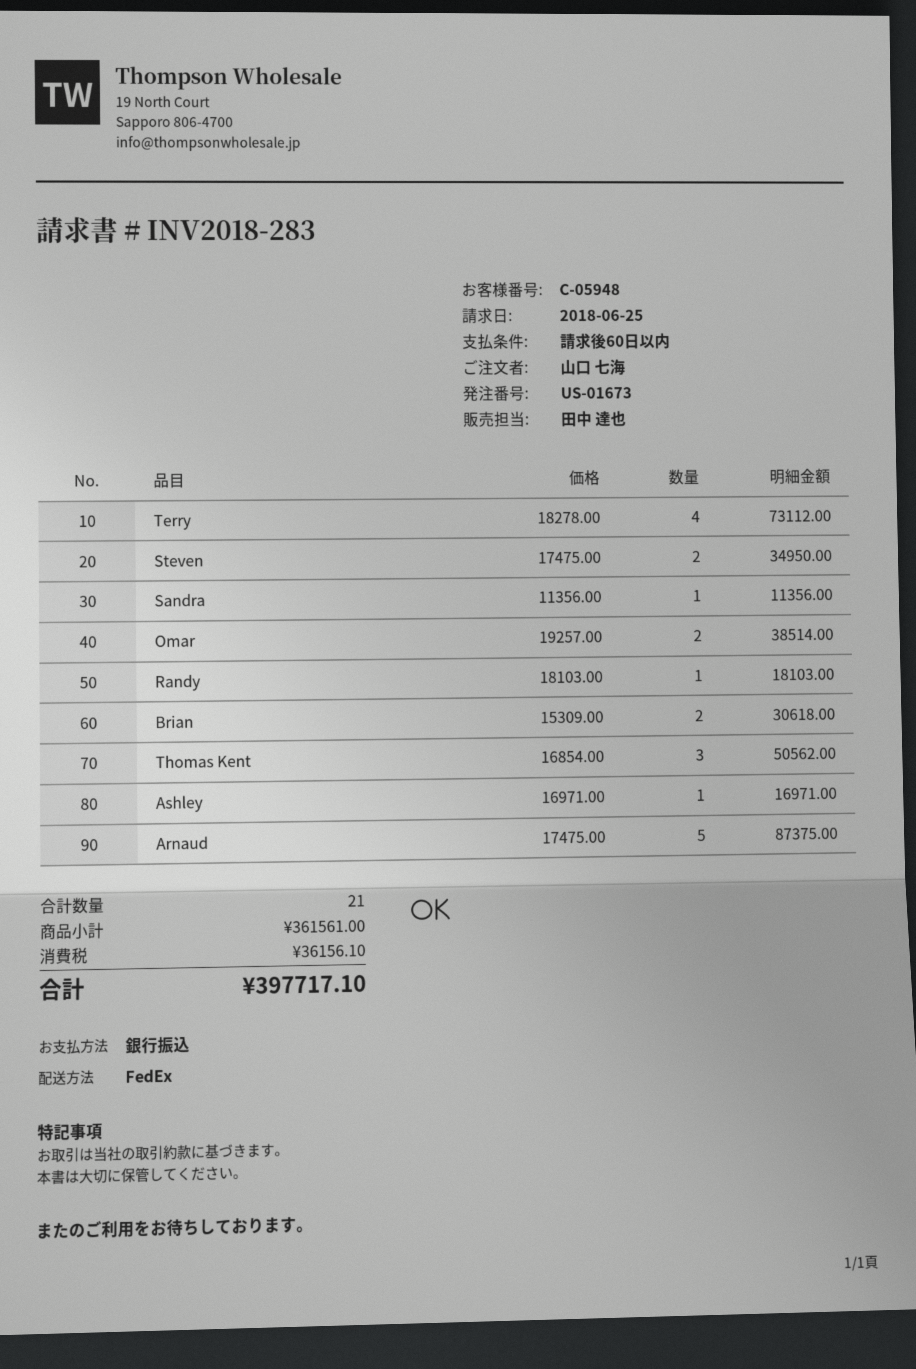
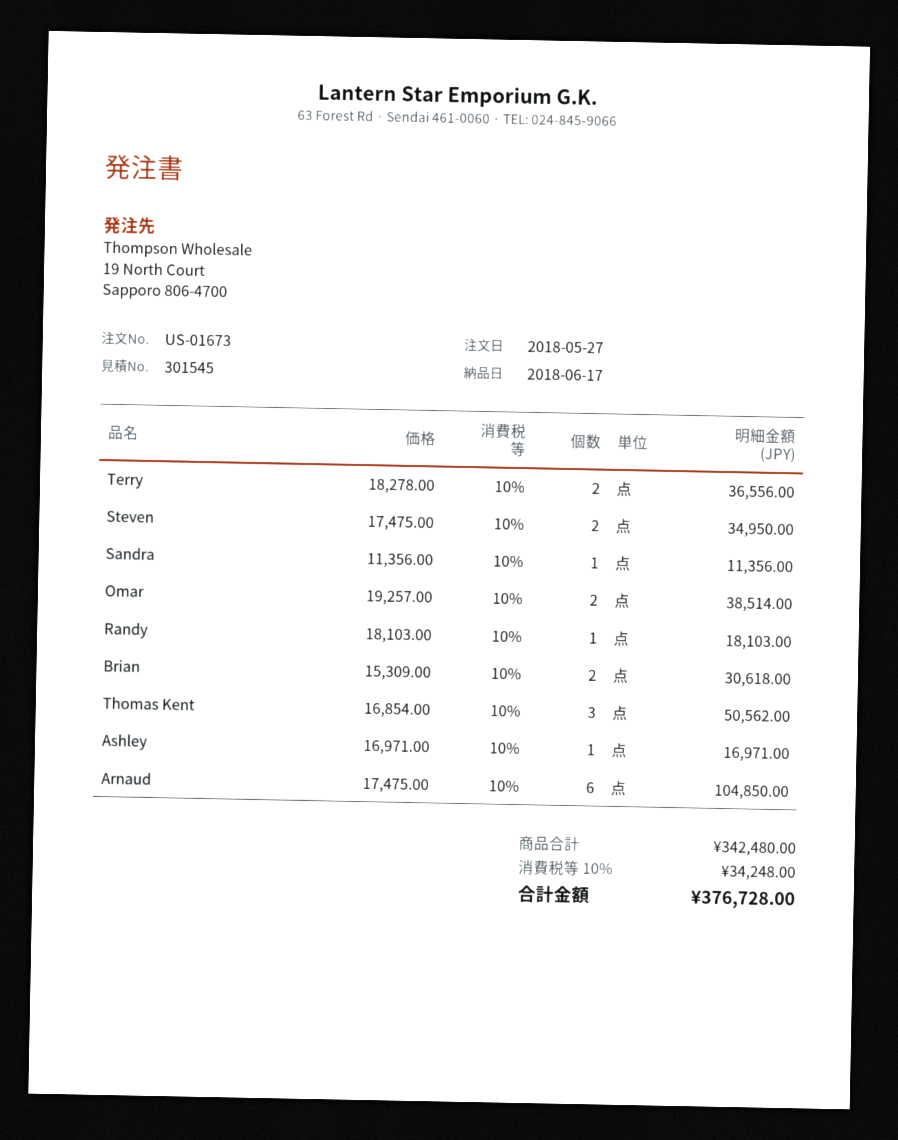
Terry: 4 x 18278.00 = 73112.00 -> 2 x 18278.00 = 36556.00
Arnaud: 5 x 17475.00 = 87375.00 -> 6 x 17475.00 = 104850.00
subtotal: 361561.00 -> 342480.00
tax: 36156.10 -> 34248.00
total: 397717.10 -> 376728.00

